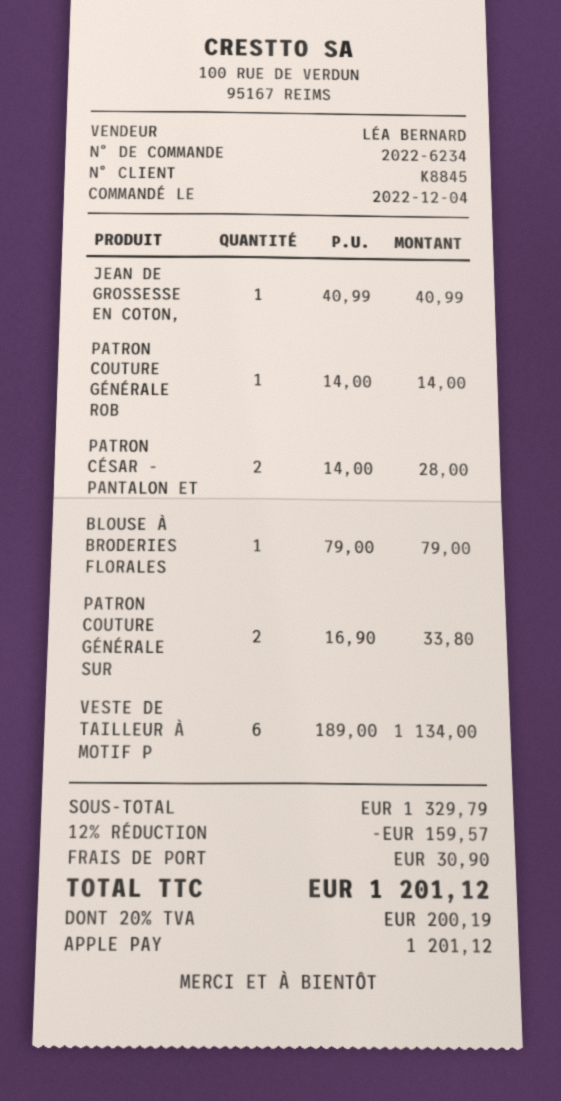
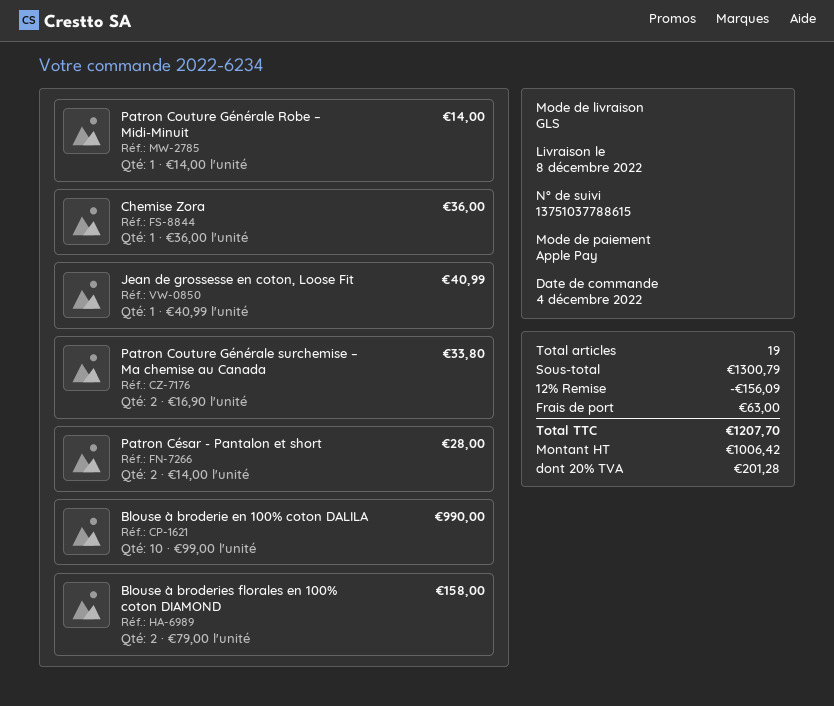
BLOUSE À BRODERIES FLORALES: 1 x 79.00 = 79.00 -> 2 x 79.00 = 158.00
VESTE DE TAILLEUR À MOTIF P: 6 x 189.00 = 1134.00 -> none
Chemise Zora: none -> 1 x 36.00 = 36.00
Blouse à broderie en 100% coton DALILA: none -> 10 x 99.00 = 990.00
subtotal: 1329.79 -> 1300.79
discount: 12% = 159.57 -> 12% = 156.09
shipping: 30.90 -> 63.00
tax: 20% = 200.19 -> 20% = 201.28
total: 1201.12 -> 1207.70

